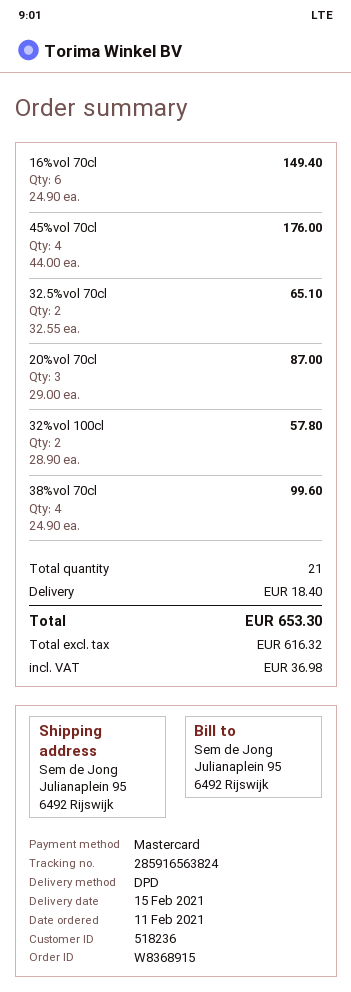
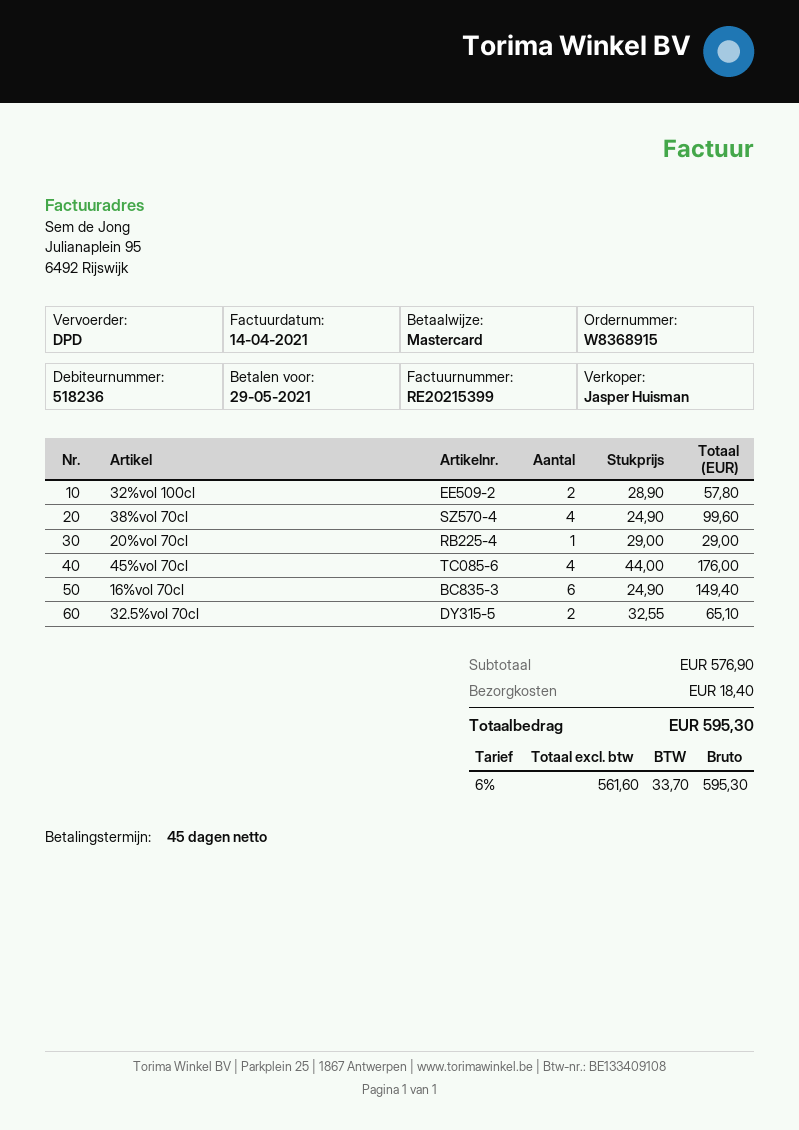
20%vol 70cl: 3 x 29.00 = 87.00 -> 1 x 29.00 = 29.00
net: 616.32 -> 561.60
tax: 36.98 -> 33.70
total: 653.30 -> 595.30

